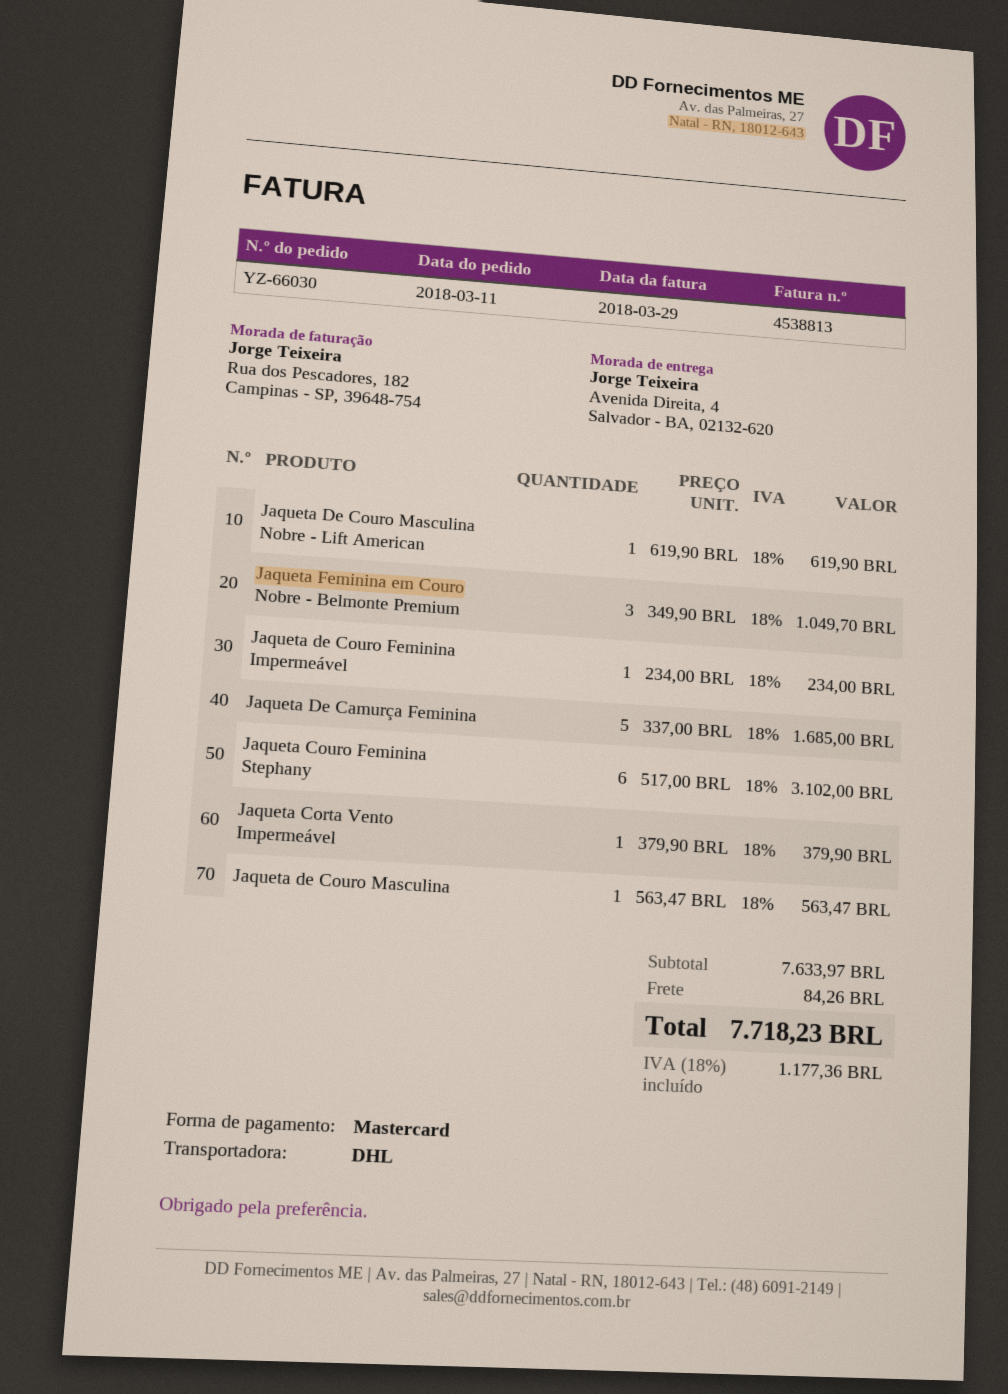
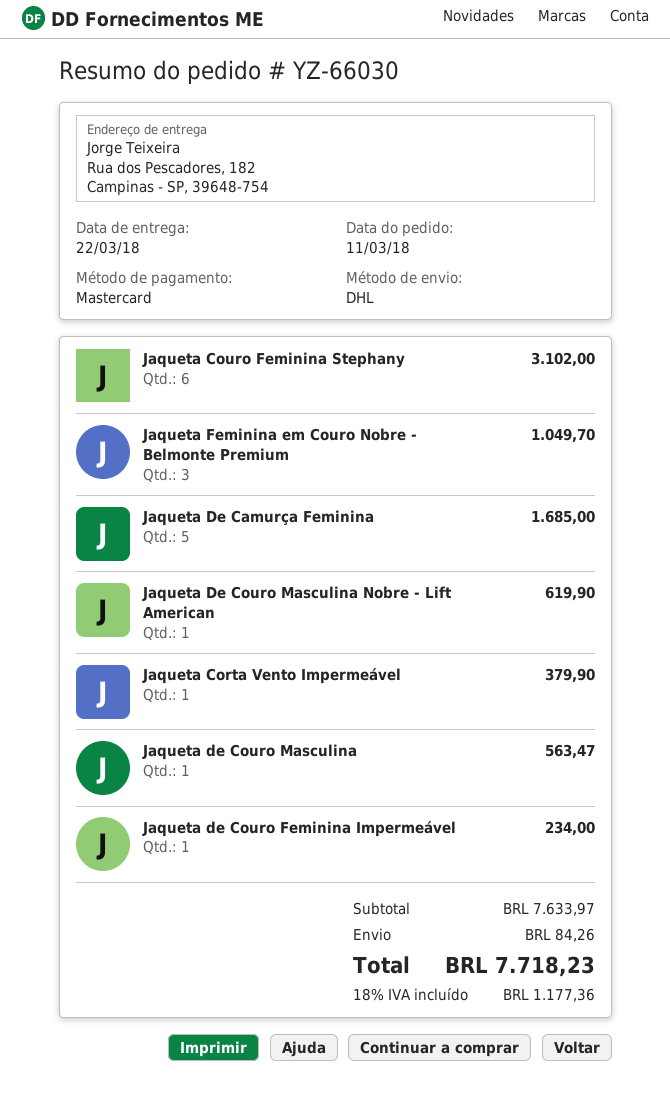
ship to: Avenida Direita, 4, Salvador - BA, 02132-620 -> Rua dos Pescadores, 182, Campinas - SP, 39648-754

